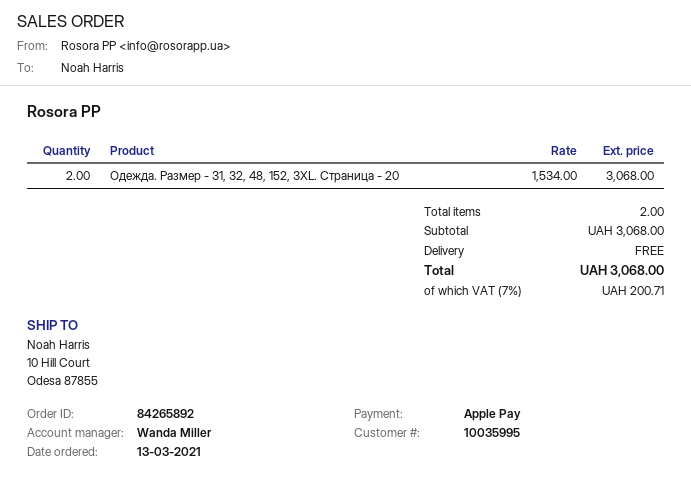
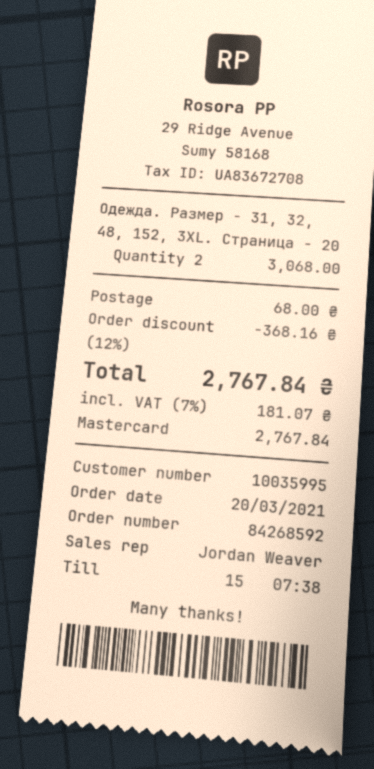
order number: 84265892 -> 84268592
order date: 2021-03-13 -> 2021-03-20
sales rep: Wanda Miller -> Jordan Weaver
payment method: Apple Pay -> Mastercard
discount: none -> 12% = 368.16
shipping: 0.00 -> 68.00
tax: 7% = 200.71 -> 7% = 181.07
total: 3068.00 -> 2767.84

